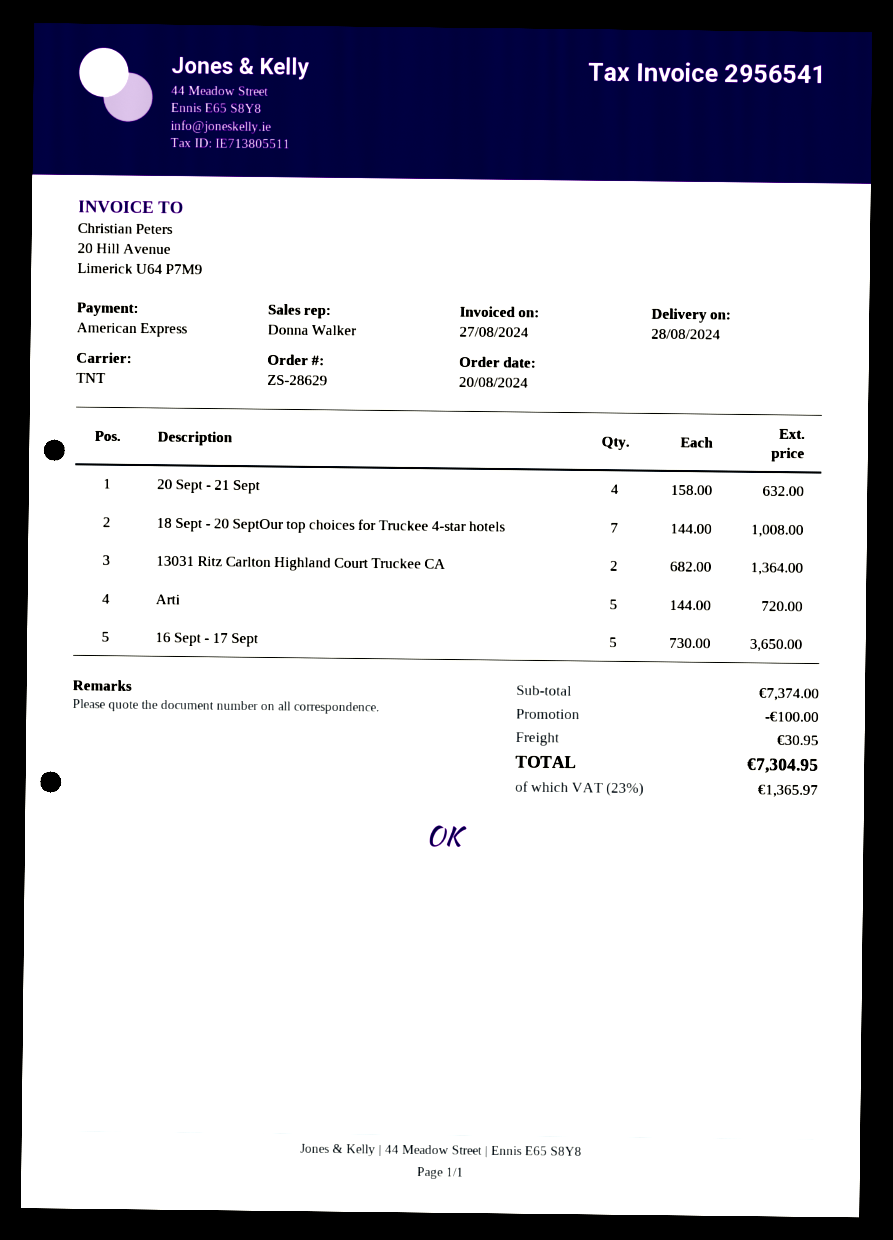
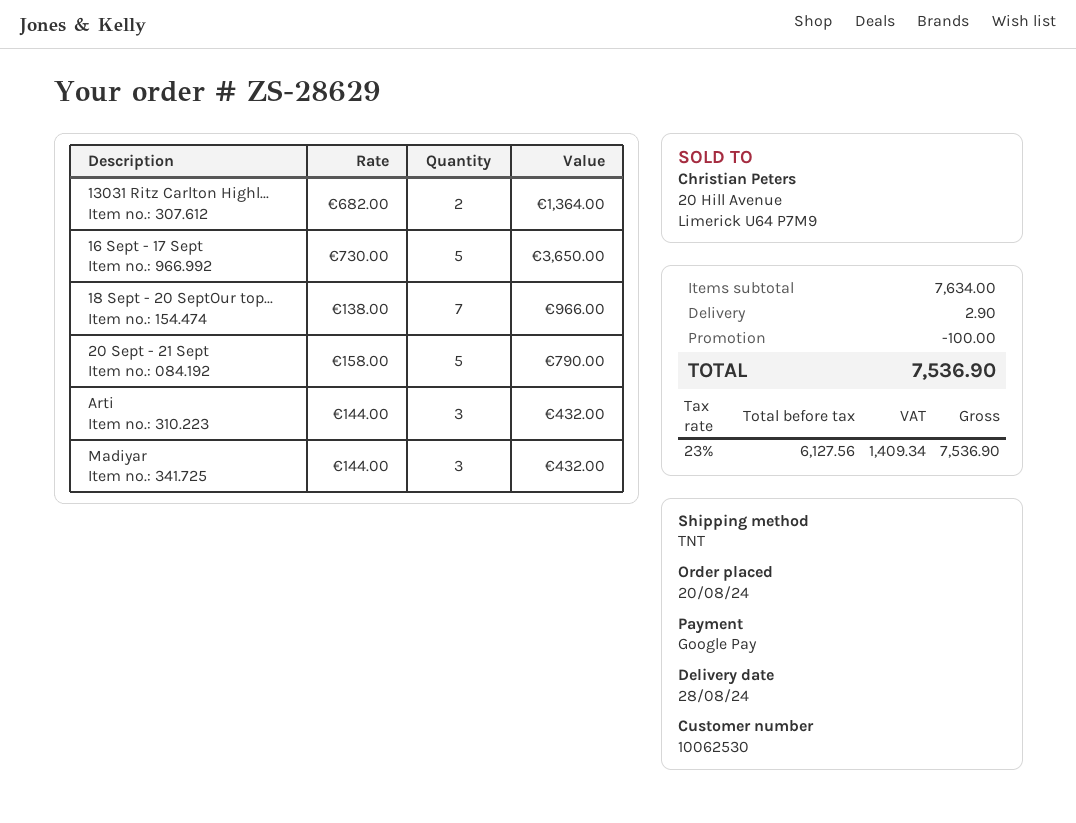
payment method: American Express -> Google Pay
20 Sept - 21 Sept: 4 x 158.00 = 632.00 -> 5 x 158.00 = 790.00
18 Sept - 20 SeptOur top choices for Truckee 4-star hotels: 7 x 144.00 = 1008.00 -> 7 x 138.00 = 966.00
Arti: 5 x 144.00 = 720.00 -> 3 x 144.00 = 432.00
Madiyar: none -> 3 x 144.00 = 432.00
subtotal: 7374.00 -> 7634.00
shipping: 30.95 -> 2.90
tax: 23% = 1365.97 -> 23% = 1409.34
total: 7304.95 -> 7536.90

